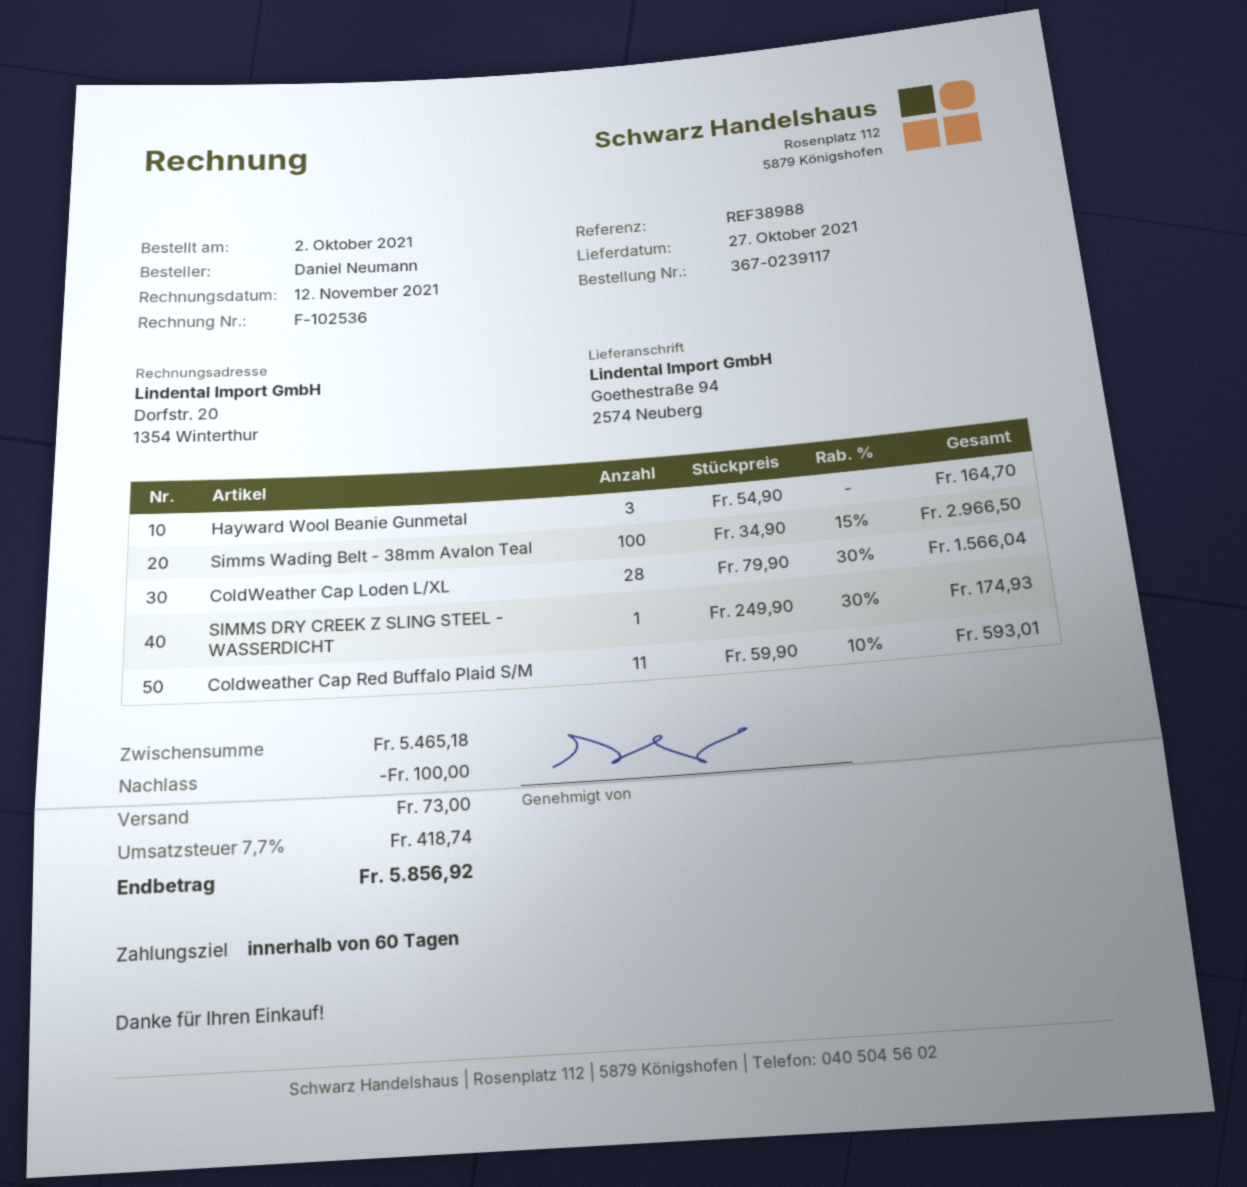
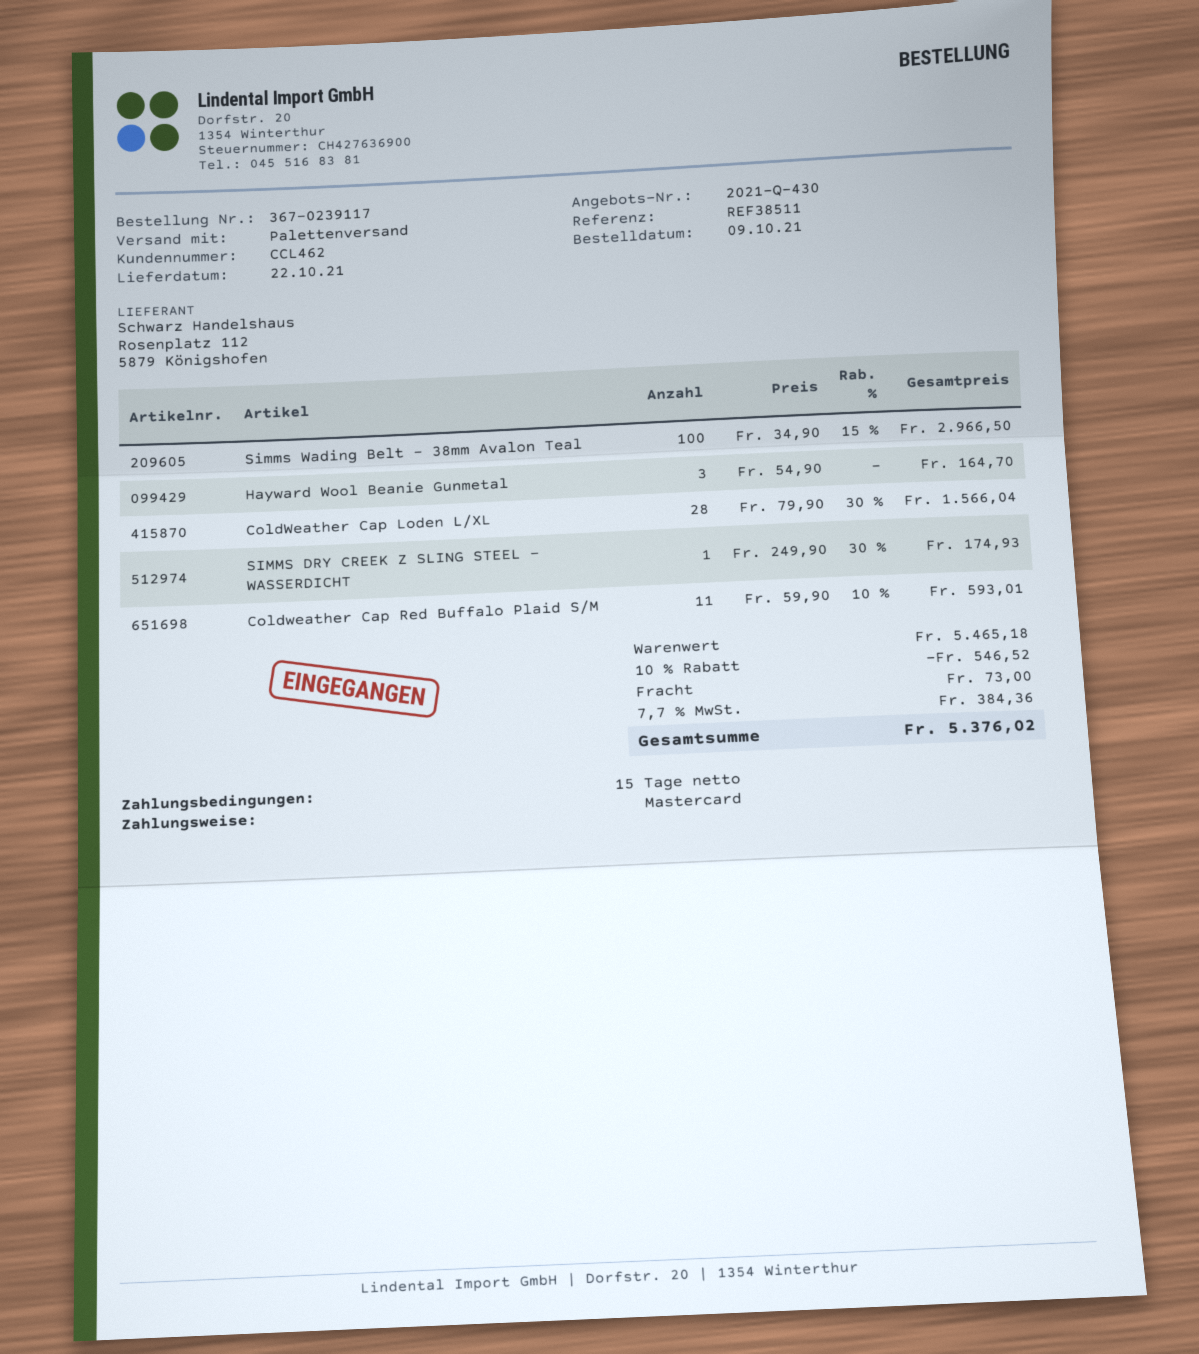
order date: 2021-10-02 -> 2021-10-09
delivery date: 2021-10-27 -> 2021-10-22
payment terms: 60 days -> 15 days
reference: REF38988 -> REF38511
discount: 100.00 -> 546.52
tax: 7.7% = 418.74 -> 7.7% = 384.36
total: 5856.92 -> 5376.02

